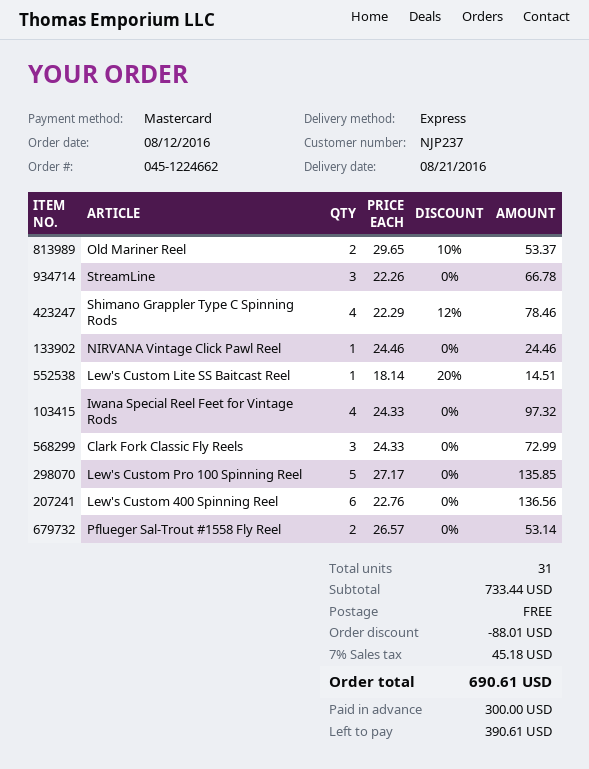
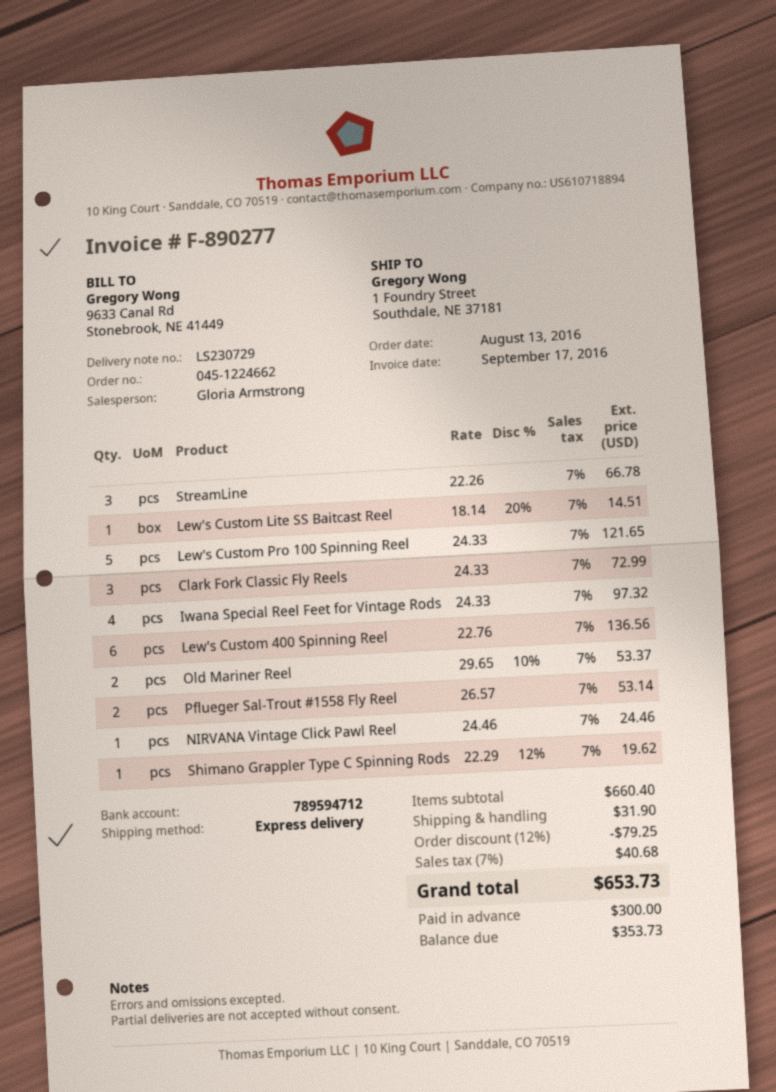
order date: 2016-08-12 -> 2016-08-13
Shimano Grappler Type C Spinning Rods: 4 x 22.29 - 12% = 78.46 -> 1 x 22.29 - 12% = 19.62
Lew's Custom Pro 100 Spinning Reel: 5 x 27.17 = 135.85 -> 5 x 24.33 = 121.65
subtotal: 733.44 -> 660.40
discount: 88.01 -> 79.25
shipping: 0.00 -> 31.90
tax: 7% = 45.18 -> 7% = 40.68
total: 690.61 -> 653.73
balance: 390.61 -> 353.73

